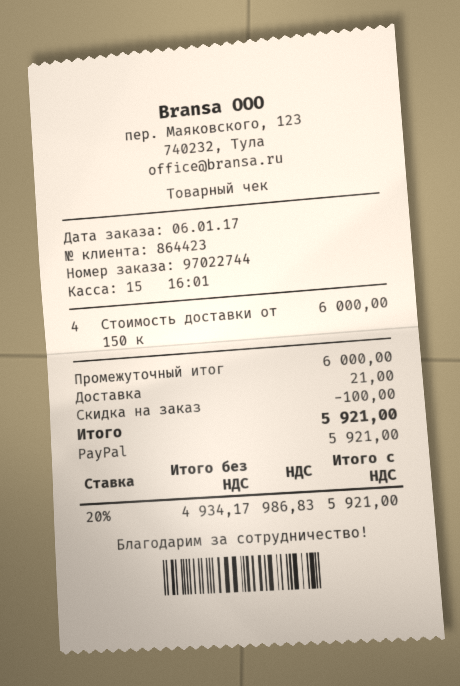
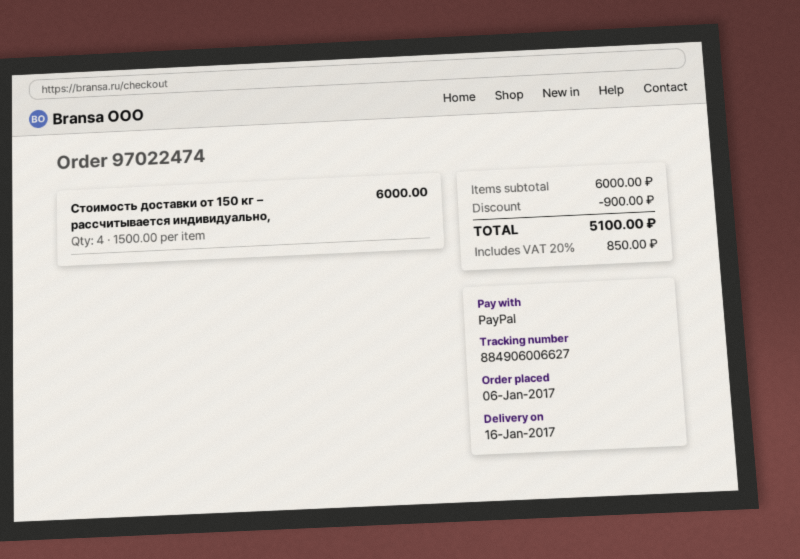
order number: 97022744 -> 97022474
discount: 100.00 -> 900.00
shipping: 21.00 -> none
tax: 20% = 986.83 -> 20% = 850.00
total: 5921.00 -> 5100.00

